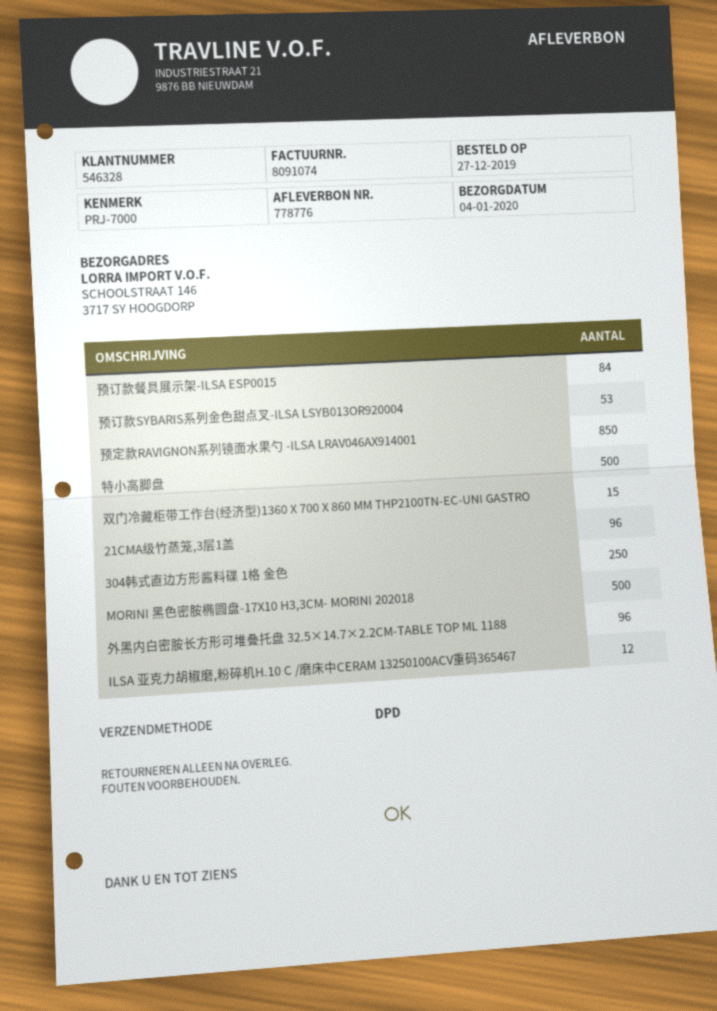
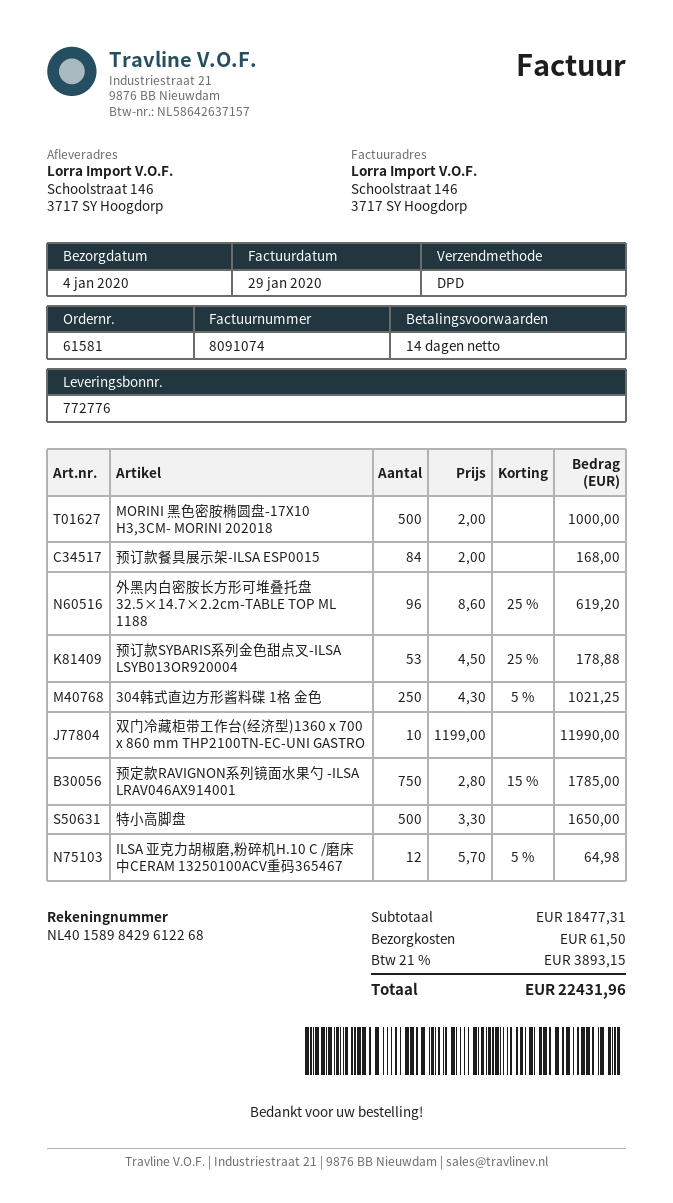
delivery note number: 778776 -> 772776
预定款RAVIGNON系列镜面水果勺 -ILSA LRAV046AX914001: 850 -> 750
双门冷藏柜带工作台(经济型)1360 X 700 X 860 MM THP2100TN-EC-UNI GASTRO: 15 -> 10
21CMA级竹蒸笼,3层1盖: 96 -> none

